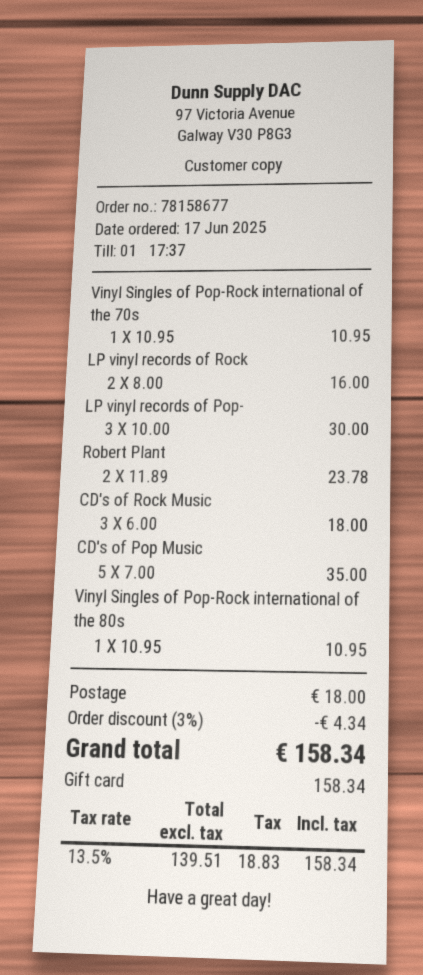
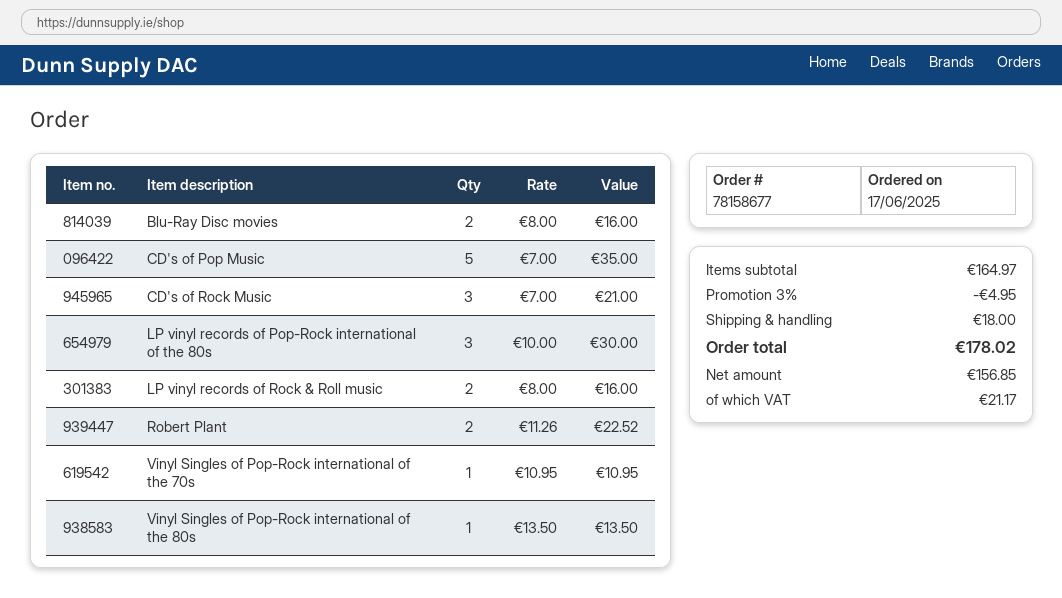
Robert Plant: 2 x 11.89 = 23.78 -> 2 x 11.26 = 22.52
CD's of Rock Music: 3 x 6.00 = 18.00 -> 3 x 7.00 = 21.00
Vinyl Singles of Pop-Rock international of the 80s: 1 x 10.95 = 10.95 -> 1 x 13.50 = 13.50
Blu-Ray Disc movies: none -> 2 x 8.00 = 16.00
discount: 3% = 4.34 -> 3% = 4.95
net: 139.51 -> 156.85
tax: 18.83 -> 21.17
total: 158.34 -> 178.02

